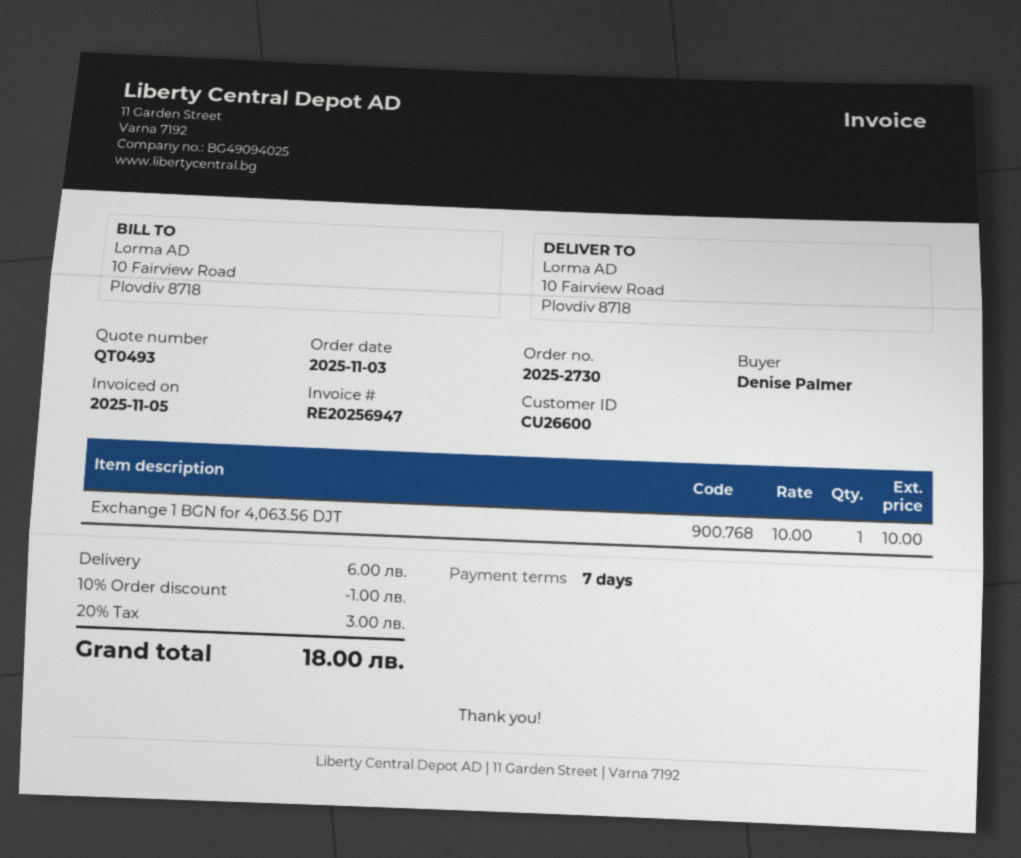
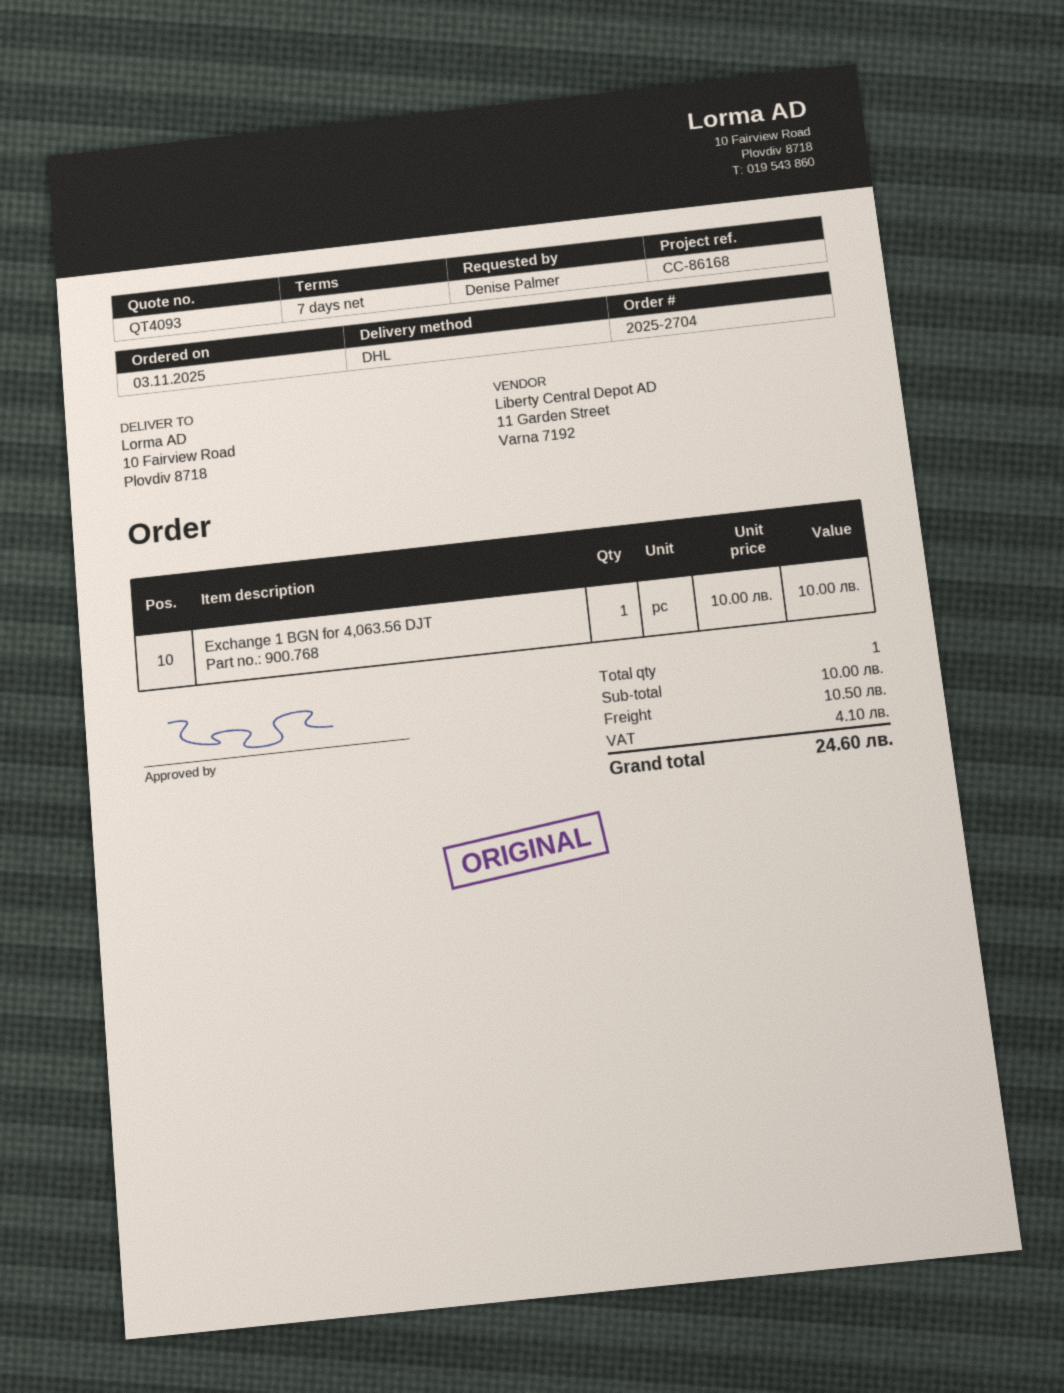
quote number: QT0493 -> QT4093
order number: 2025-2730 -> 2025-2704
discount: 10% = 1.00 -> none
shipping: 6.00 -> 10.50
tax: 3.00 -> 4.10
total: 18.00 -> 24.60

